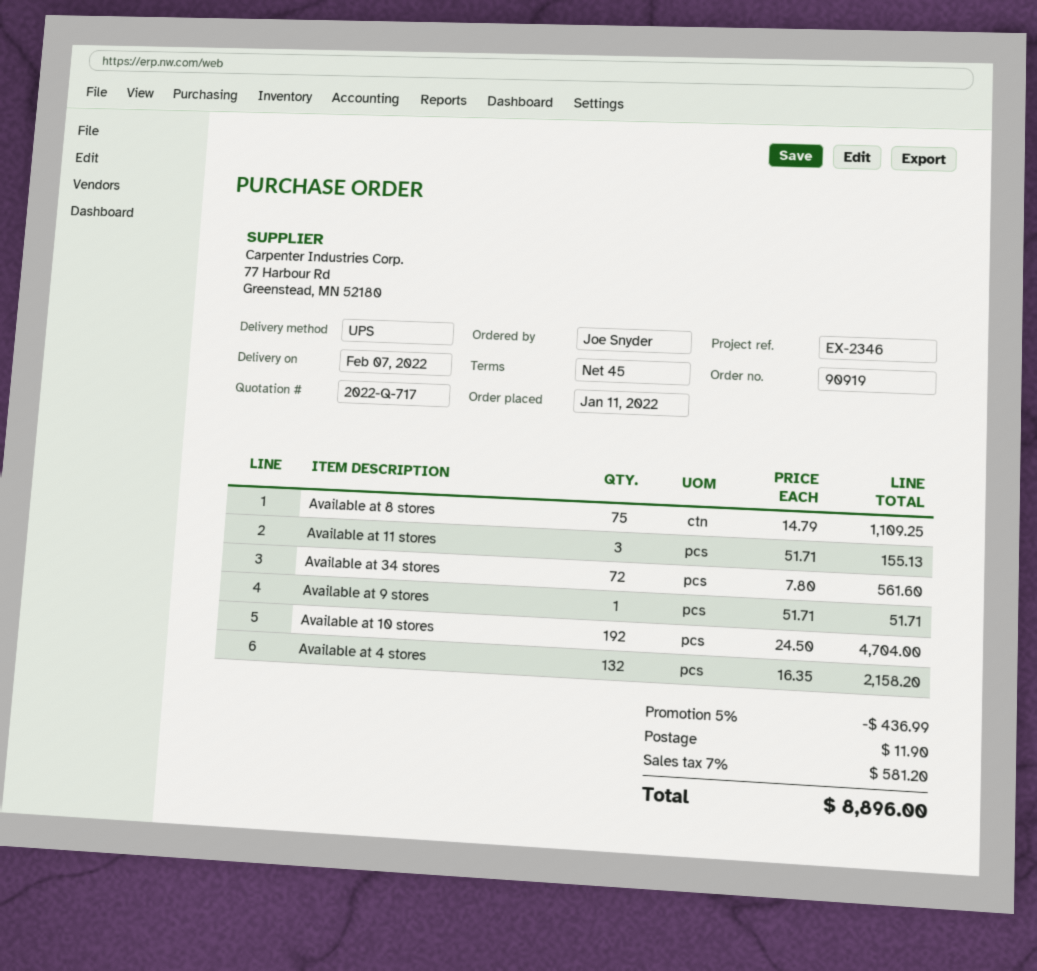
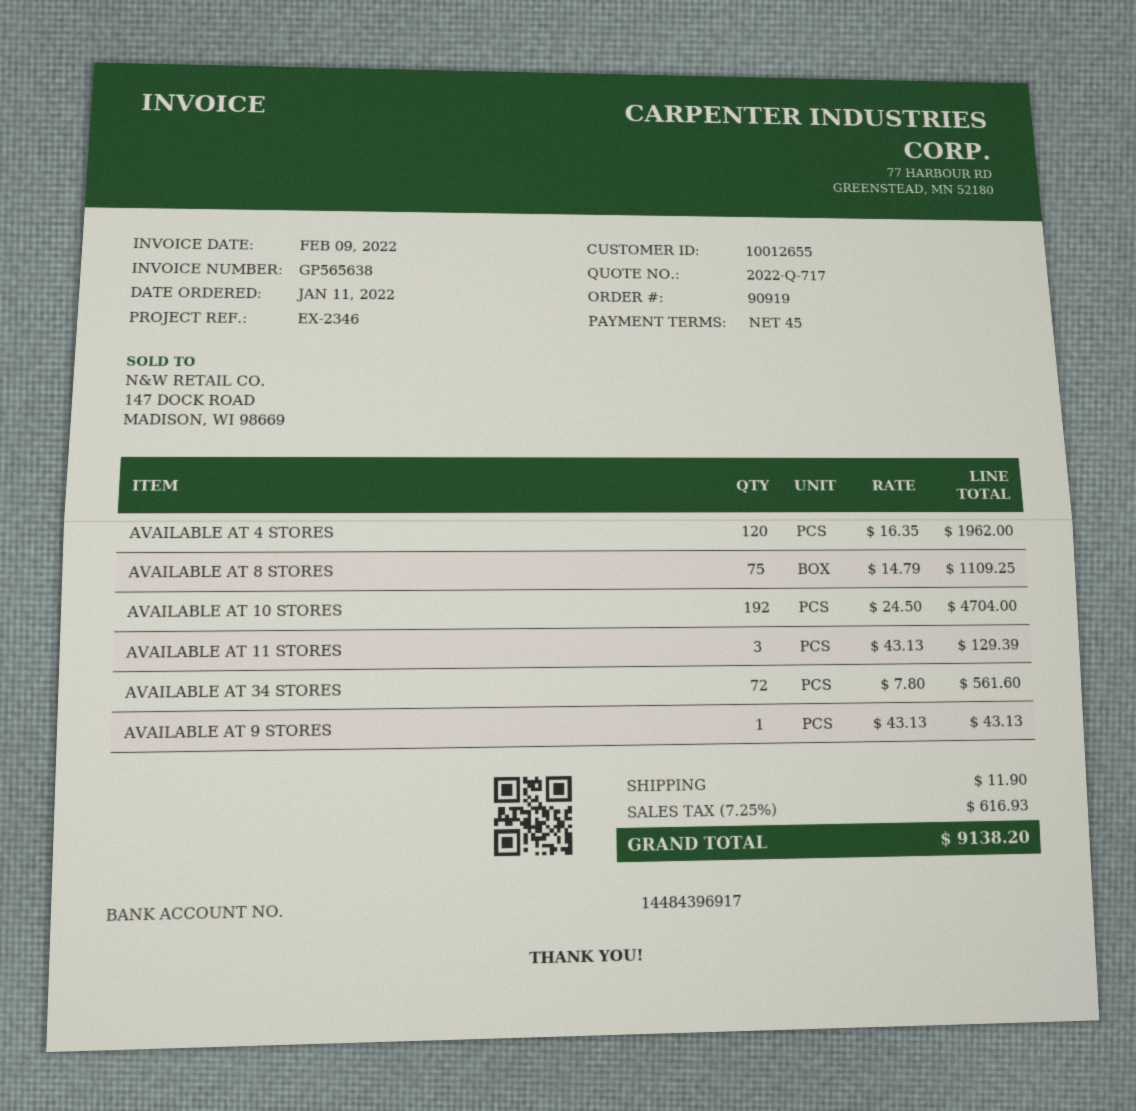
Available at 11 stores: 3 x 51.71 = 155.13 -> 3 x 43.13 = 129.39
Available at 9 stores: 1 x 51.71 = 51.71 -> 1 x 43.13 = 43.13
Available at 4 stores: 132 x 16.35 = 2158.20 -> 120 x 16.35 = 1962.00
discount: 5% = 436.99 -> none
tax: 7% = 581.20 -> 7.25% = 616.93
total: 8896.00 -> 9138.20

